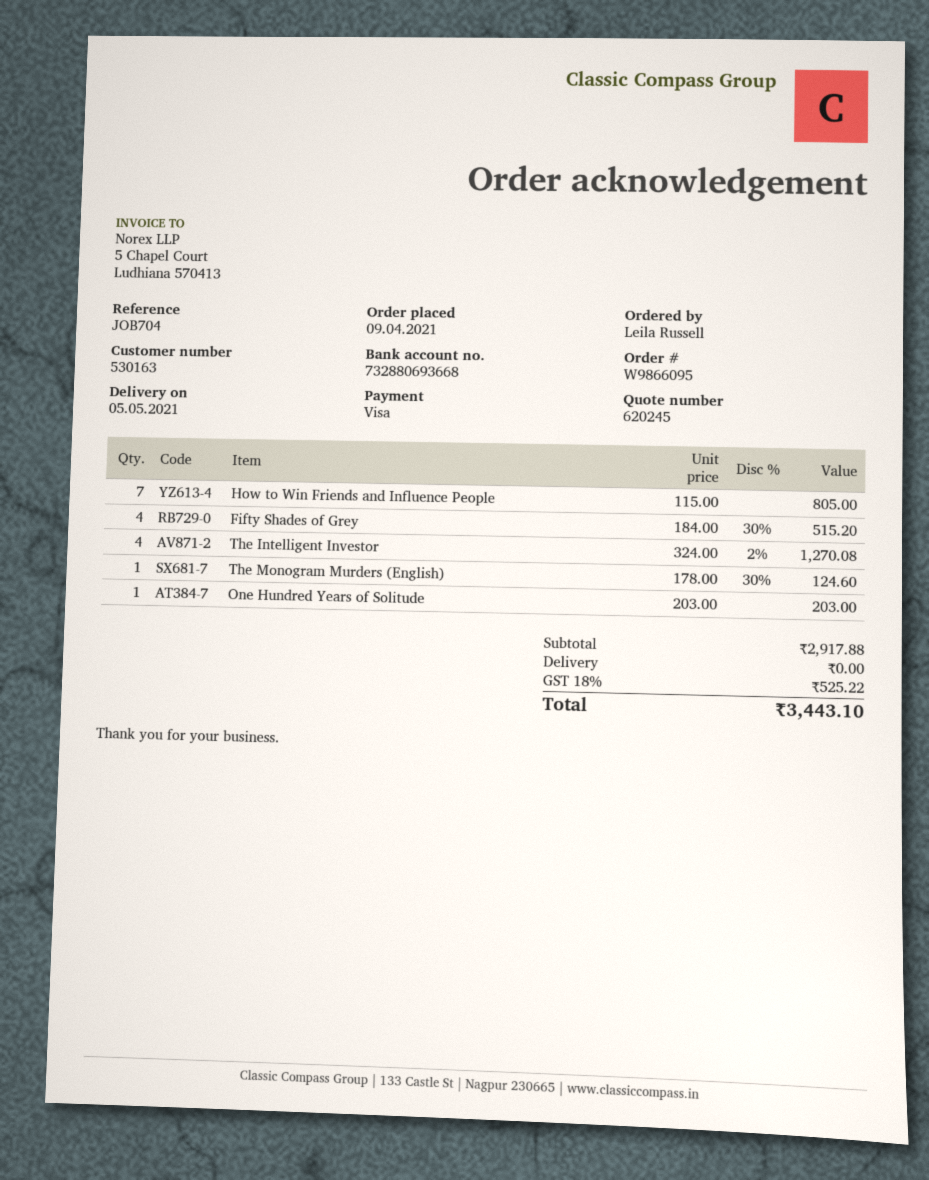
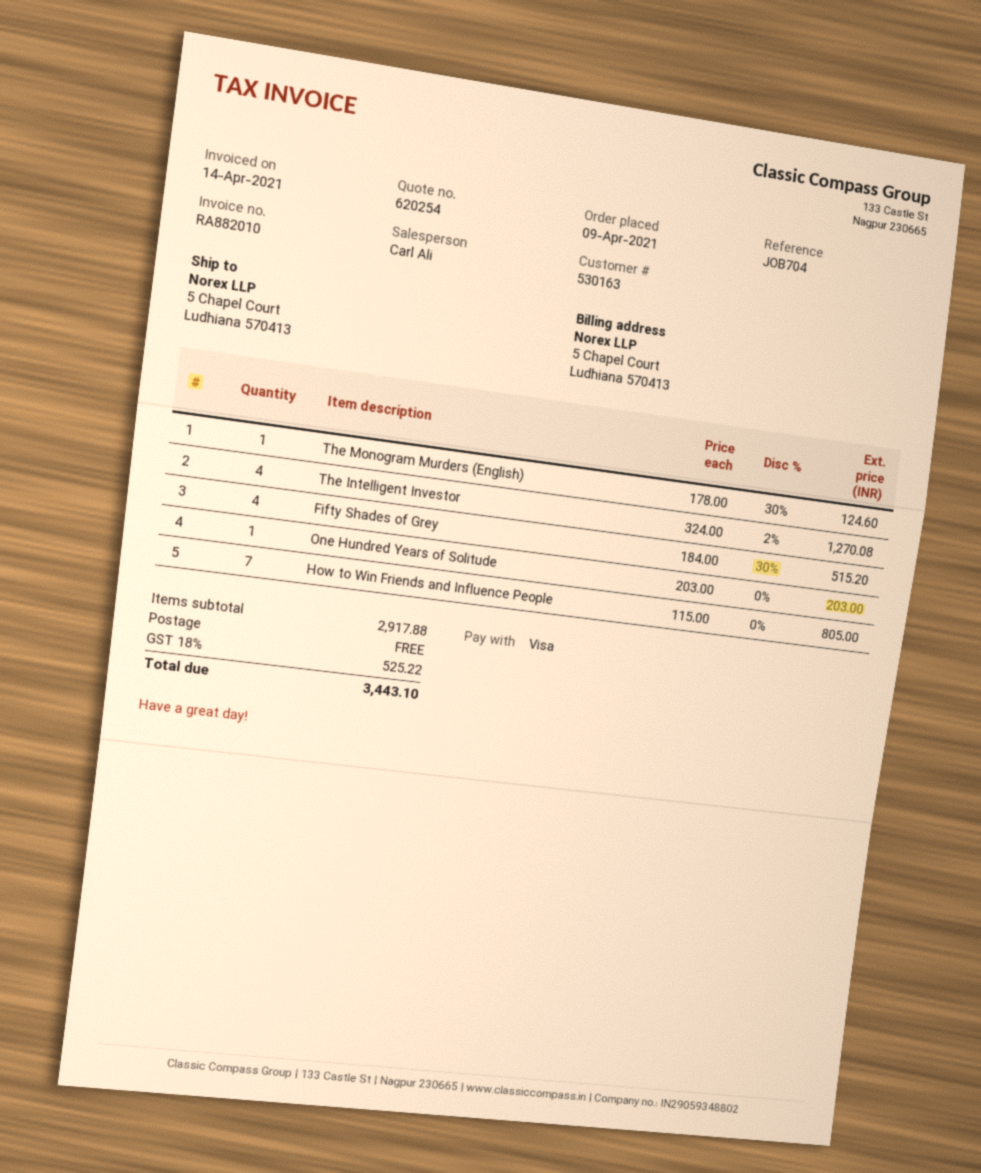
quote number: 620245 -> 620254

